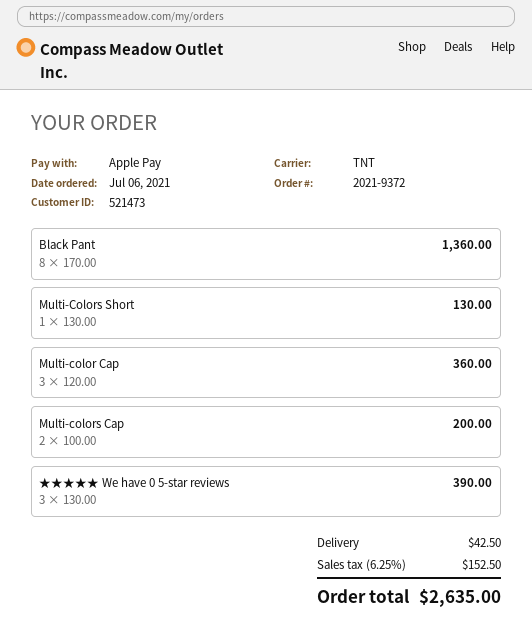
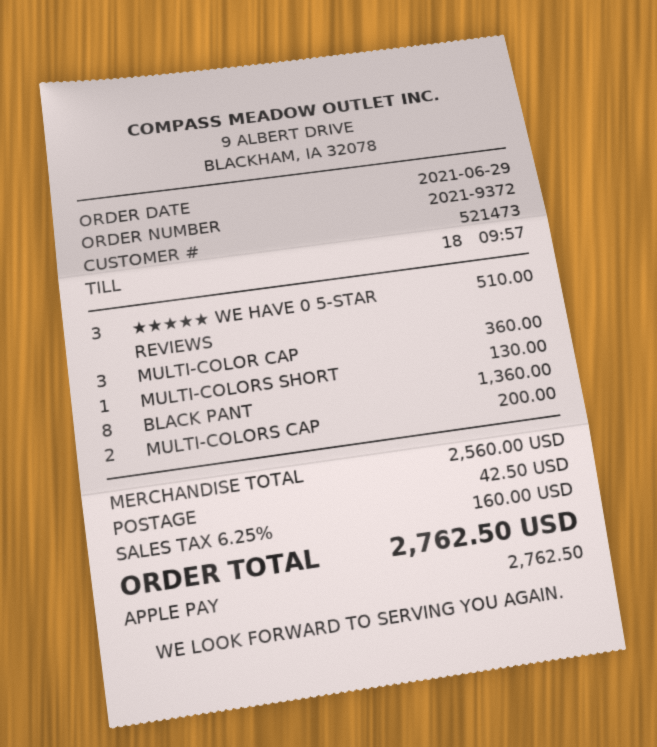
order date: 2021-07-06 -> 2021-06-29
★★★★★ We have 0 5-star reviews: 3 for 390.00 -> 3 for 510.00
tax: 6.25% = 152.50 -> 6.25% = 160.00
total: 2635.00 -> 2762.50

